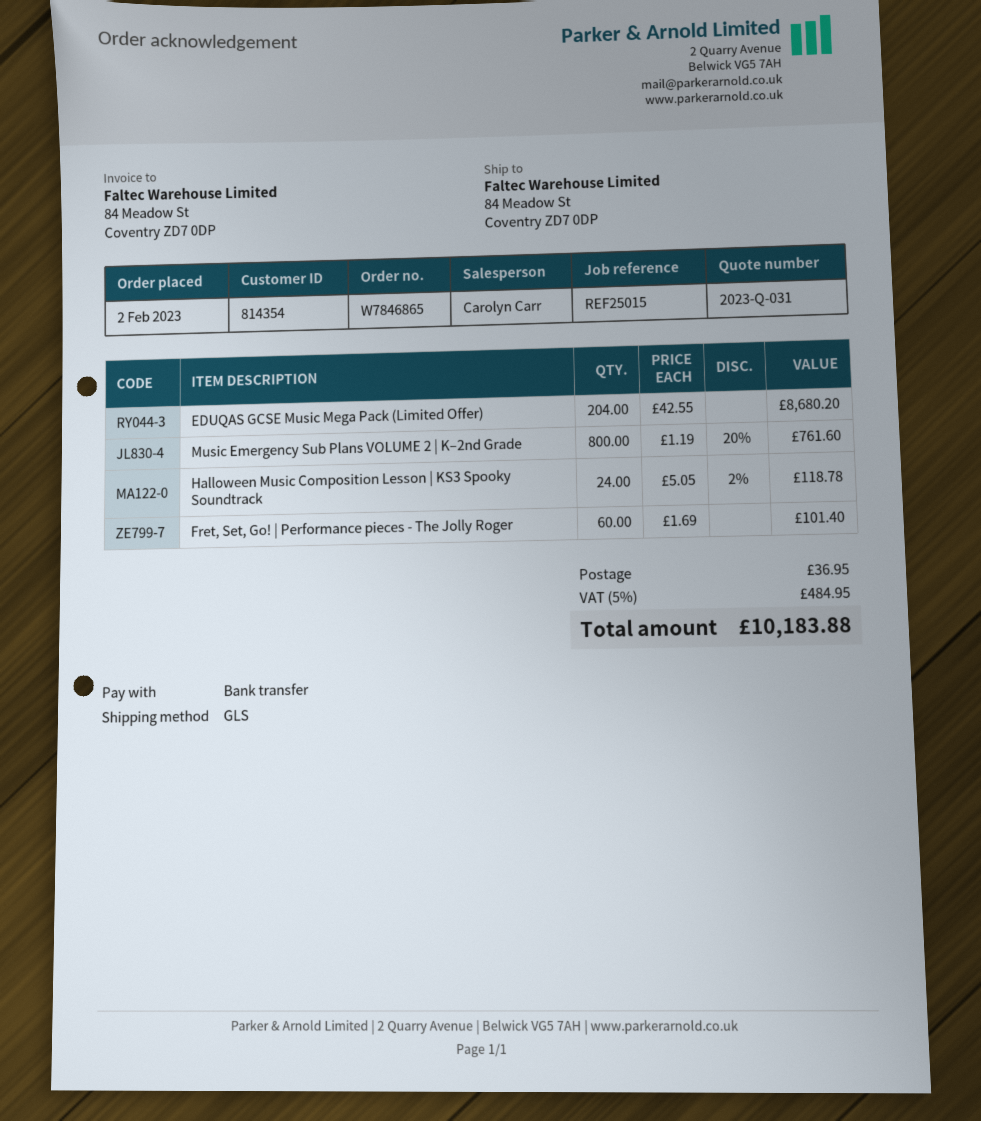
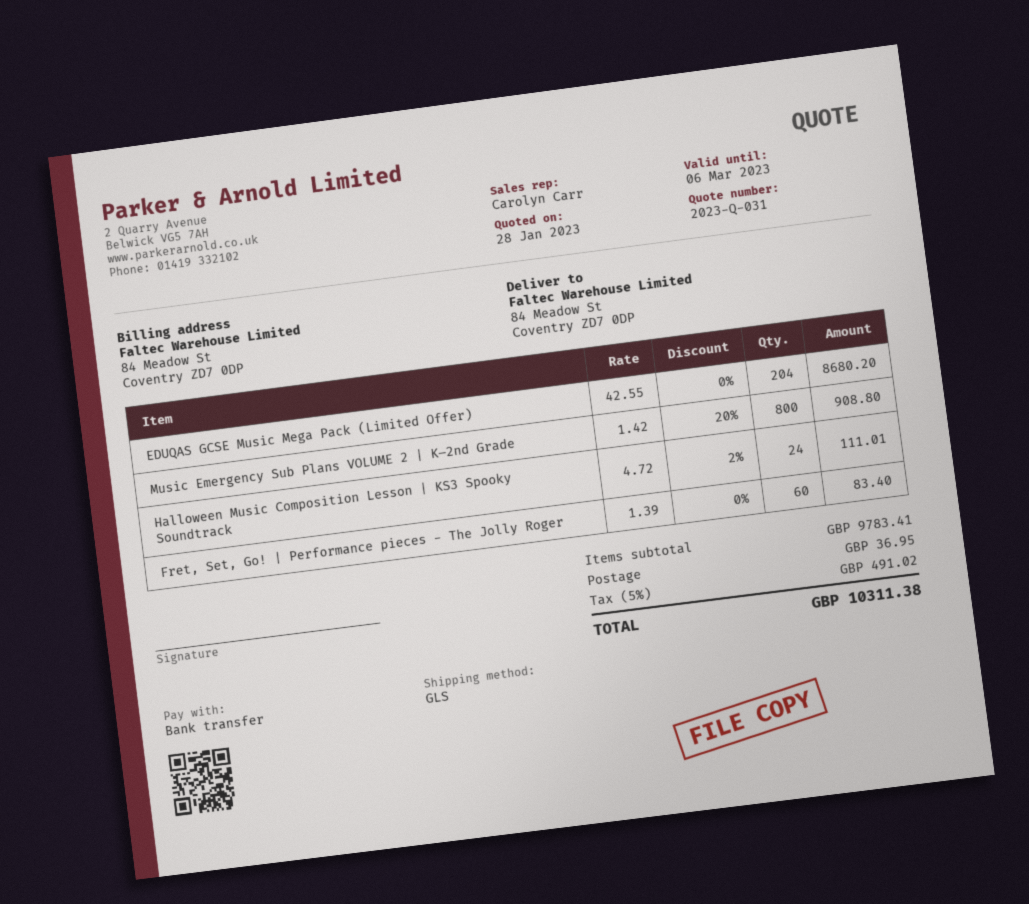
Music Emergency Sub Plans VOLUME 2 | K–2nd Grade: 800 x 1.19 - 20% = 761.60 -> 800 x 1.42 - 20% = 908.80
Halloween Music Composition Lesson | KS3 Spooky Soundtrack: 24 x 5.05 - 2% = 118.78 -> 24 x 4.72 - 2% = 111.01
Fret, Set, Go! | Performance pieces - The Jolly Roger: 60 x 1.69 = 101.40 -> 60 x 1.39 = 83.40
tax: 5% = 484.95 -> 5% = 491.02
total: 10183.88 -> 10311.38

